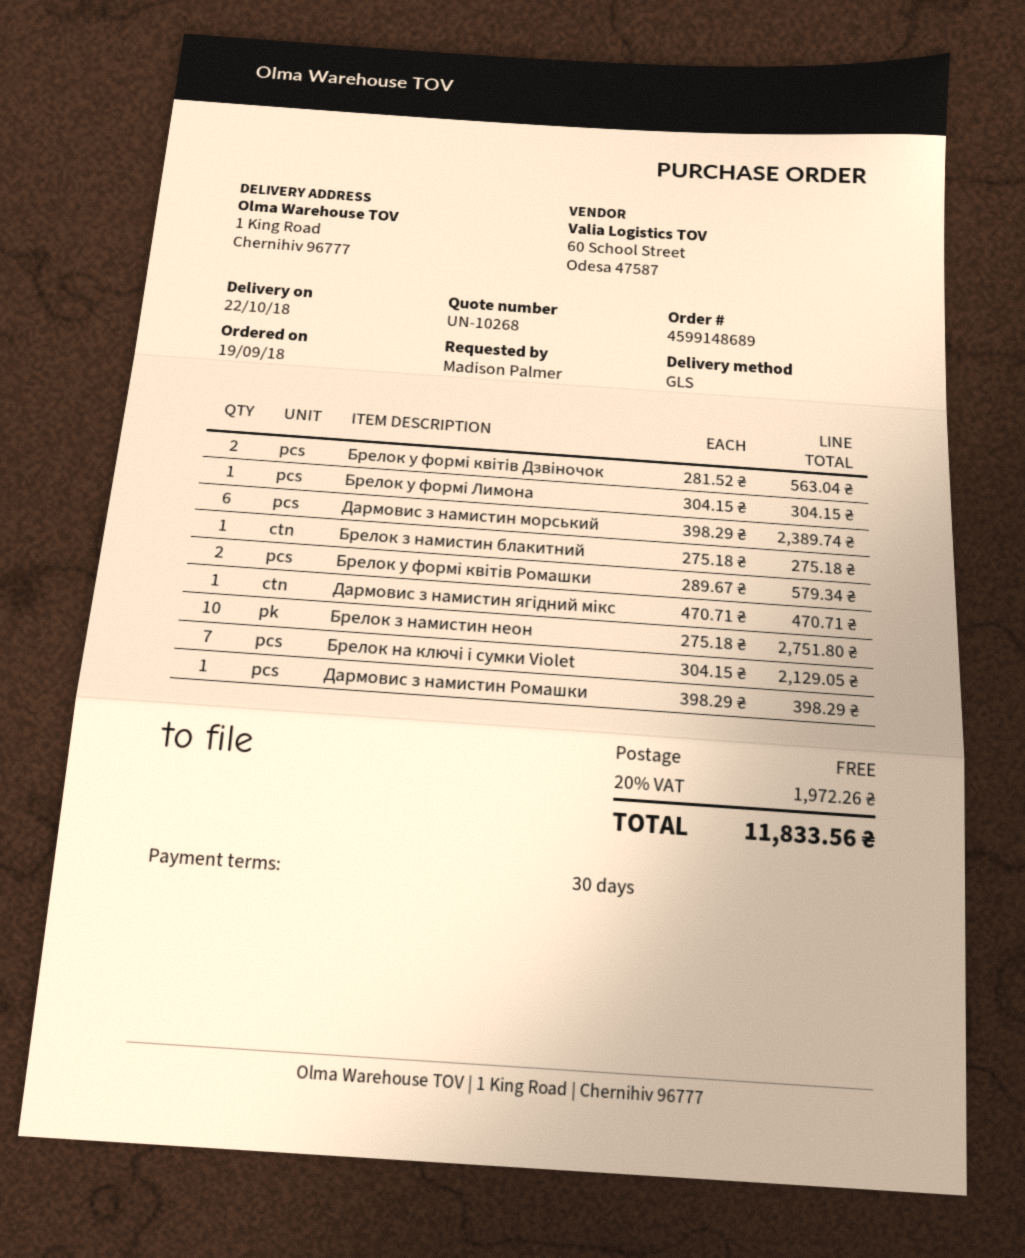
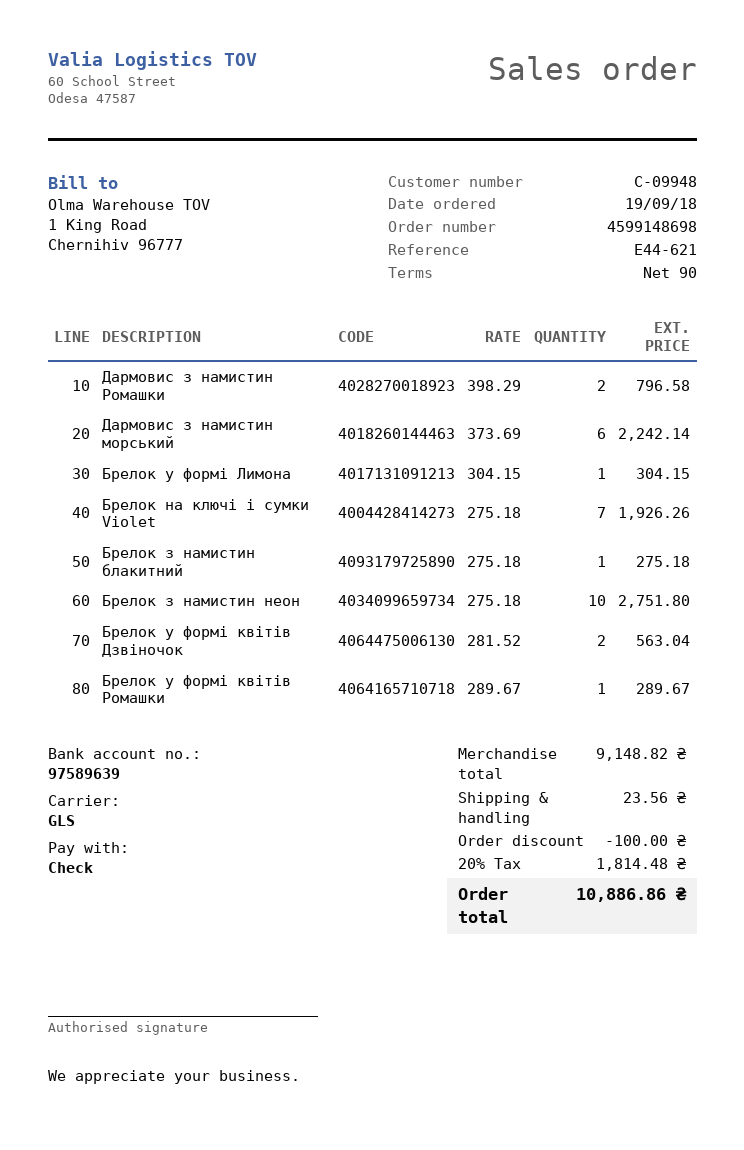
order number: 4599148689 -> 4599148698
payment terms: 30 days -> 90 days
Дармовис з намистин морський: 6 x 398.29 = 2389.74 -> 6 x 373.69 = 2242.14
Брелок у формі квітів Ромашки: 2 x 289.67 = 579.34 -> 1 x 289.67 = 289.67
Дармовис з намистин ягідний мікс: 1 x 470.71 = 470.71 -> none
Брелок на ключі і сумки Violet: 7 x 304.15 = 2129.05 -> 7 x 275.18 = 1926.26
Дармовис з намистин Ромашки: 1 x 398.29 = 398.29 -> 2 x 398.29 = 796.58
discount: none -> 100.00
shipping: 0.00 -> 23.56
tax: 20% = 1972.26 -> 20% = 1814.48
total: 11833.56 -> 10886.86

